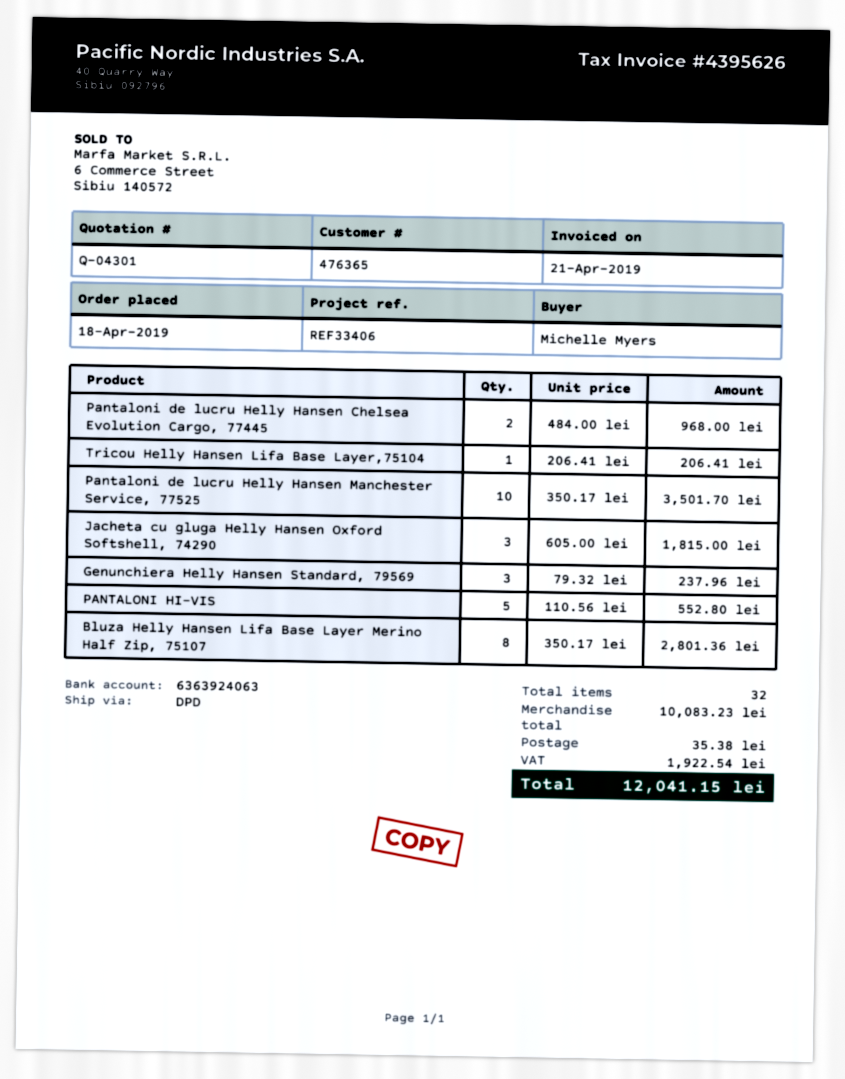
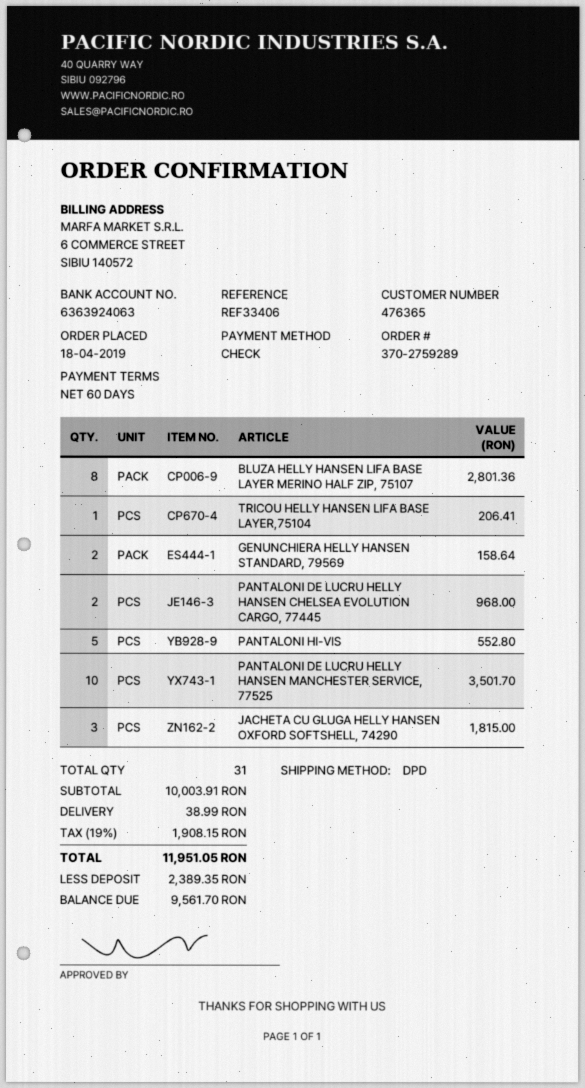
Genunchiera Helly Hansen Standard, 79569: 3 for 237.96 -> 2 for 158.64
total quantity: 32 -> 31
subtotal: 10083.23 -> 10003.91
shipping: 35.38 -> 38.99
tax: 1922.54 -> 1908.15
total: 12041.15 -> 11951.05

